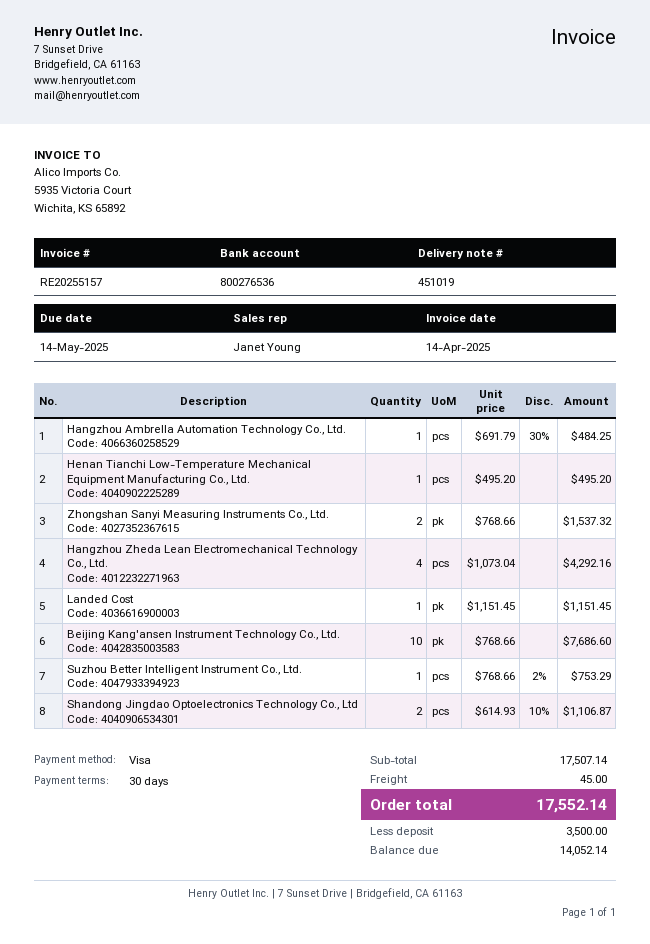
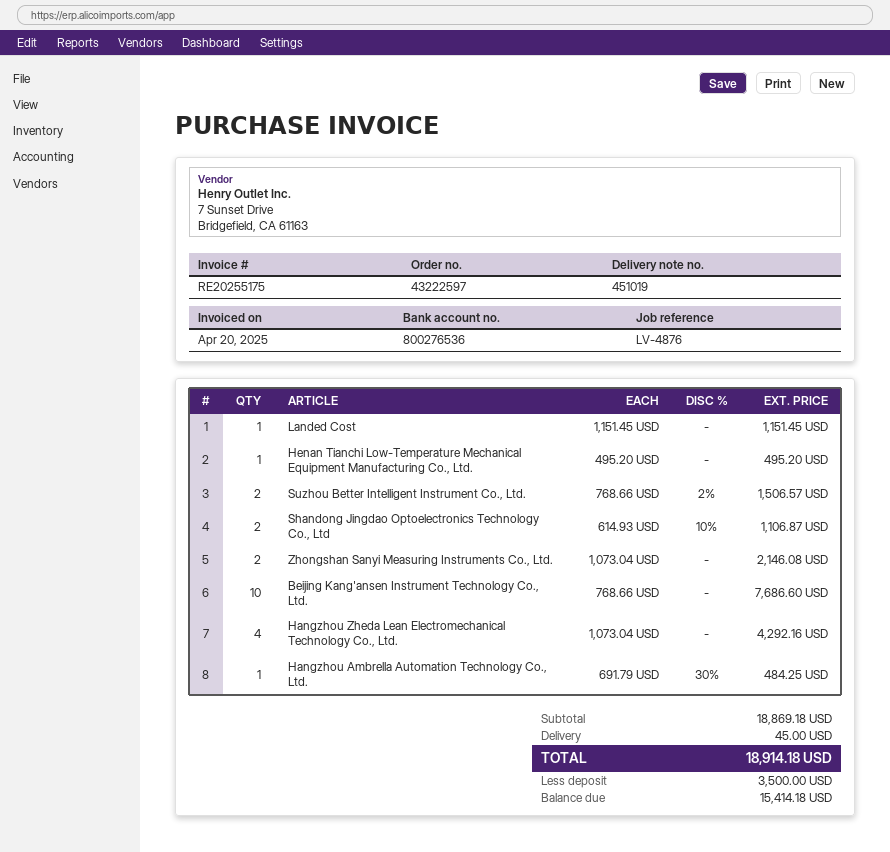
invoice number: RE20255157 -> RE20255175
invoice date: 2025-04-14 -> 2025-04-20
Zhongshan Sanyi Measuring Instruments Co., Ltd.: 2 x 768.66 = 1537.32 -> 2 x 1073.04 = 2146.08
Suzhou Better Intelligent Instrument Co., Ltd.: 1 x 768.66 - 2% = 753.29 -> 2 x 768.66 - 2% = 1506.57
subtotal: 17507.14 -> 18869.18
total: 17552.14 -> 18914.18
balance: 14052.14 -> 15414.18

